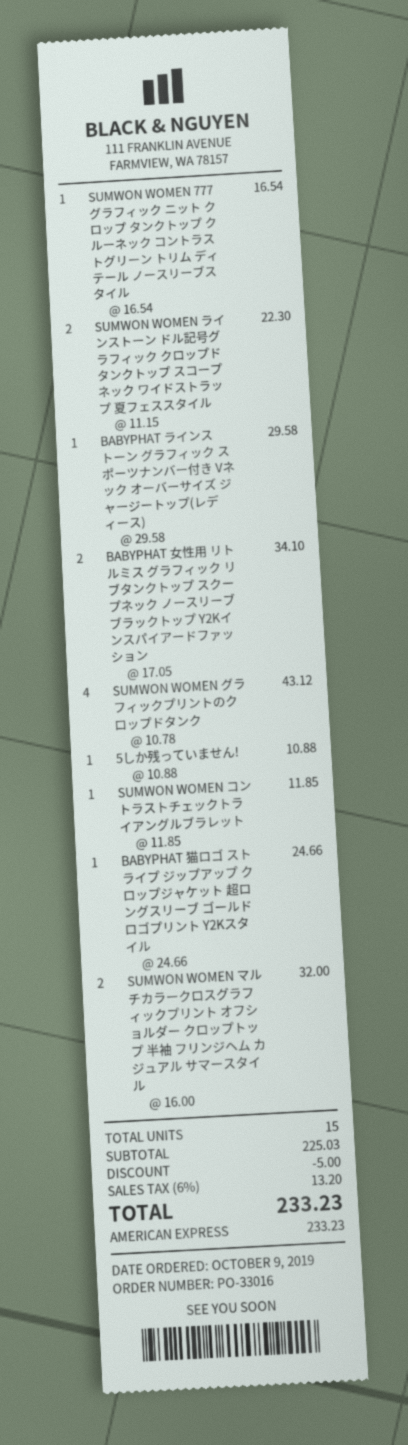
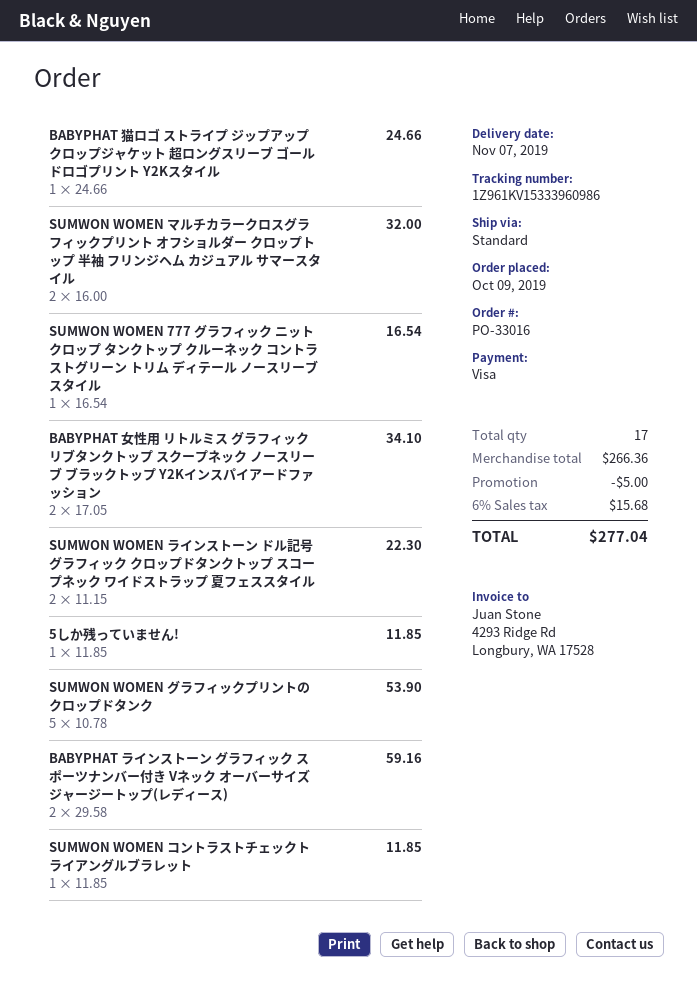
payment method: American Express -> Visa
BABYPHAT ラインストーン グラフィック スポーツナンバー付き Vネック オーバーサイズ ジャージートップ(レディース): 1 x 29.58 = 29.58 -> 2 x 29.58 = 59.16
SUMWON WOMEN グラフィックプリントのクロップドタンク: 4 x 10.78 = 43.12 -> 5 x 10.78 = 53.90
5しか残っていません!: 1 x 10.88 = 10.88 -> 1 x 11.85 = 11.85
total quantity: 15 -> 17
subtotal: 225.03 -> 266.36
tax: 6% = 13.20 -> 6% = 15.68
total: 233.23 -> 277.04

